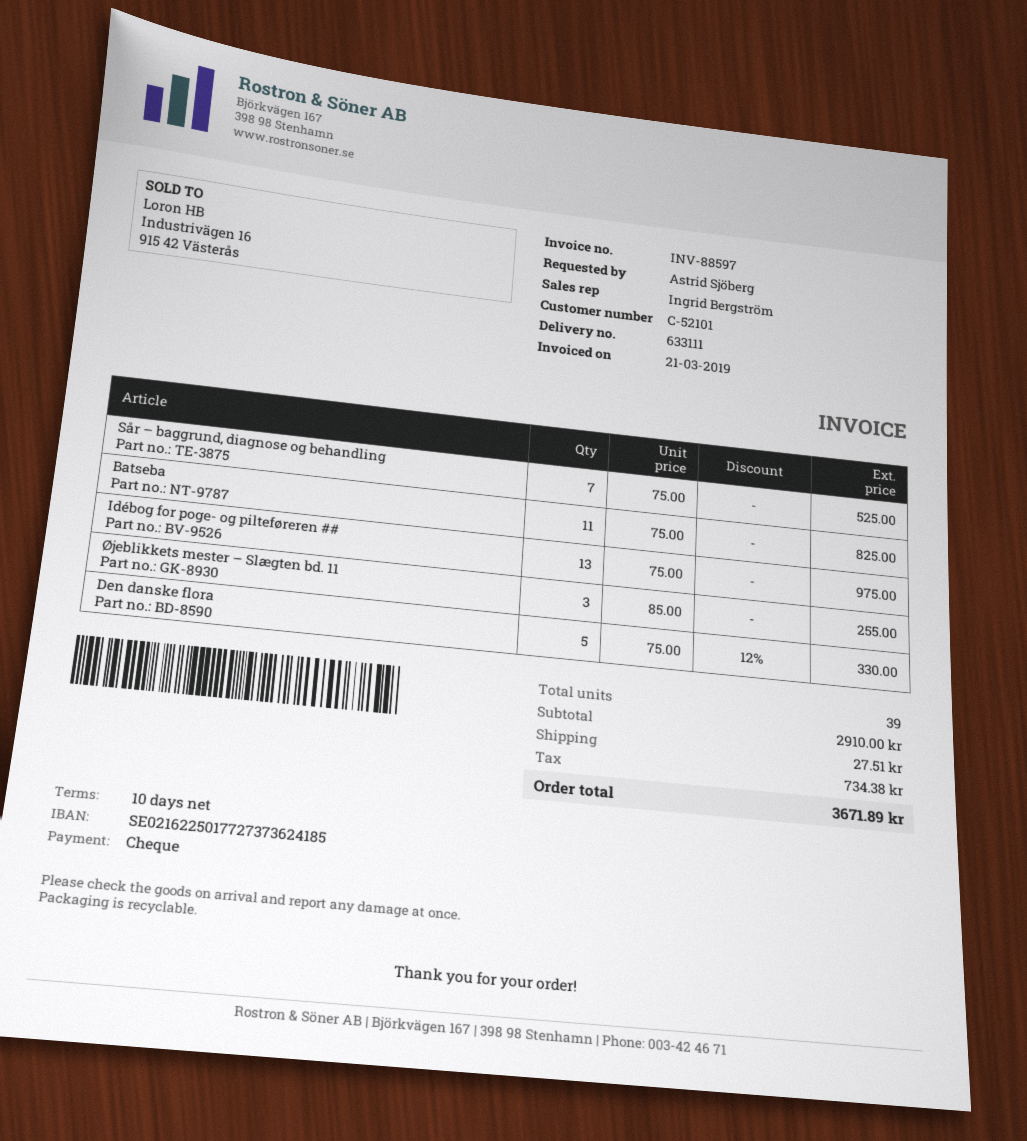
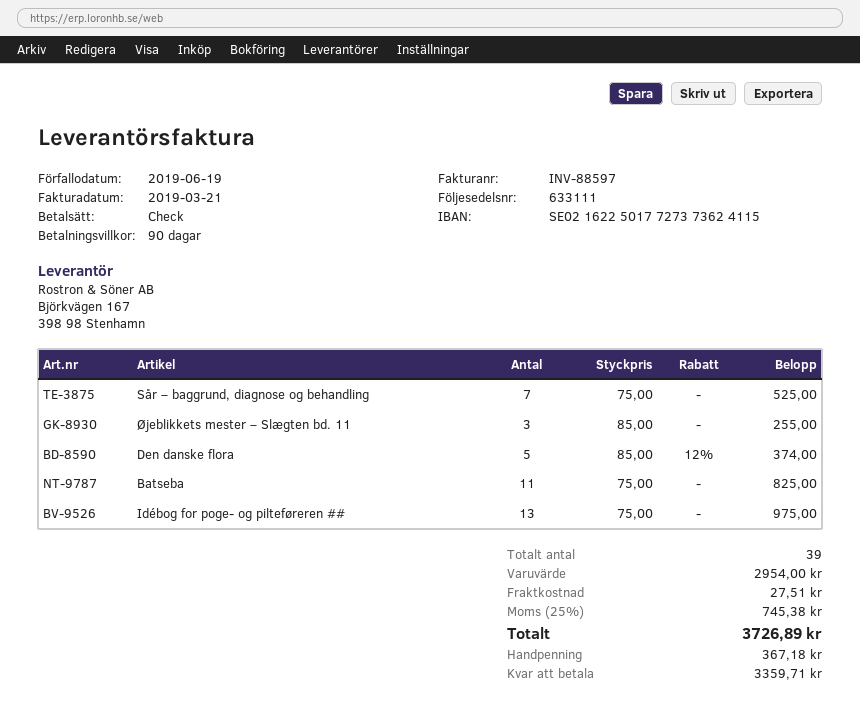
payment terms: 10 days -> 90 days
bank account: SE0216225017727373624185 -> SE0216225017727373624115
Den danske flora: 5 x 75.00 - 12% = 330.00 -> 5 x 85.00 - 12% = 374.00
subtotal: 2910.00 -> 2954.00
tax: 734.38 -> 745.38
total: 3671.89 -> 3726.89

